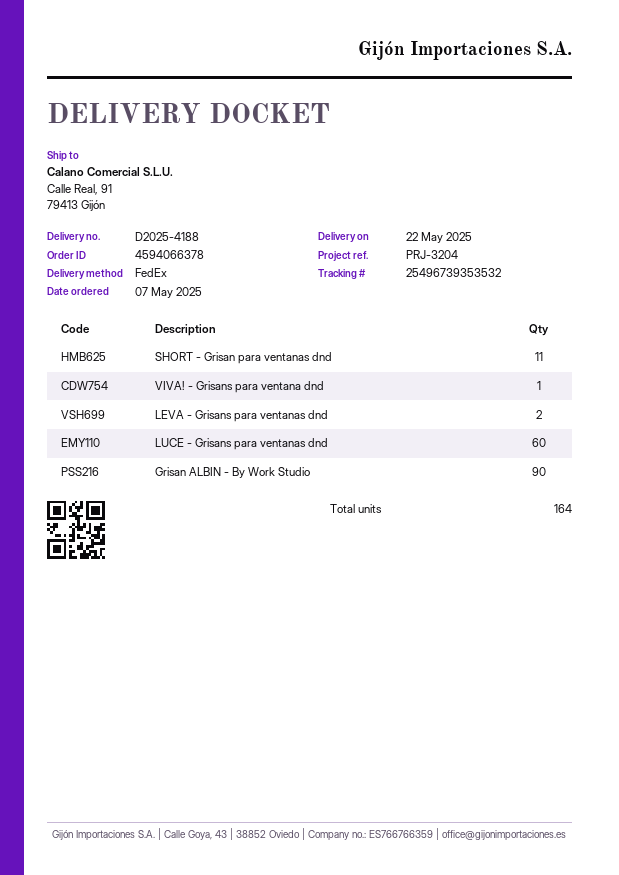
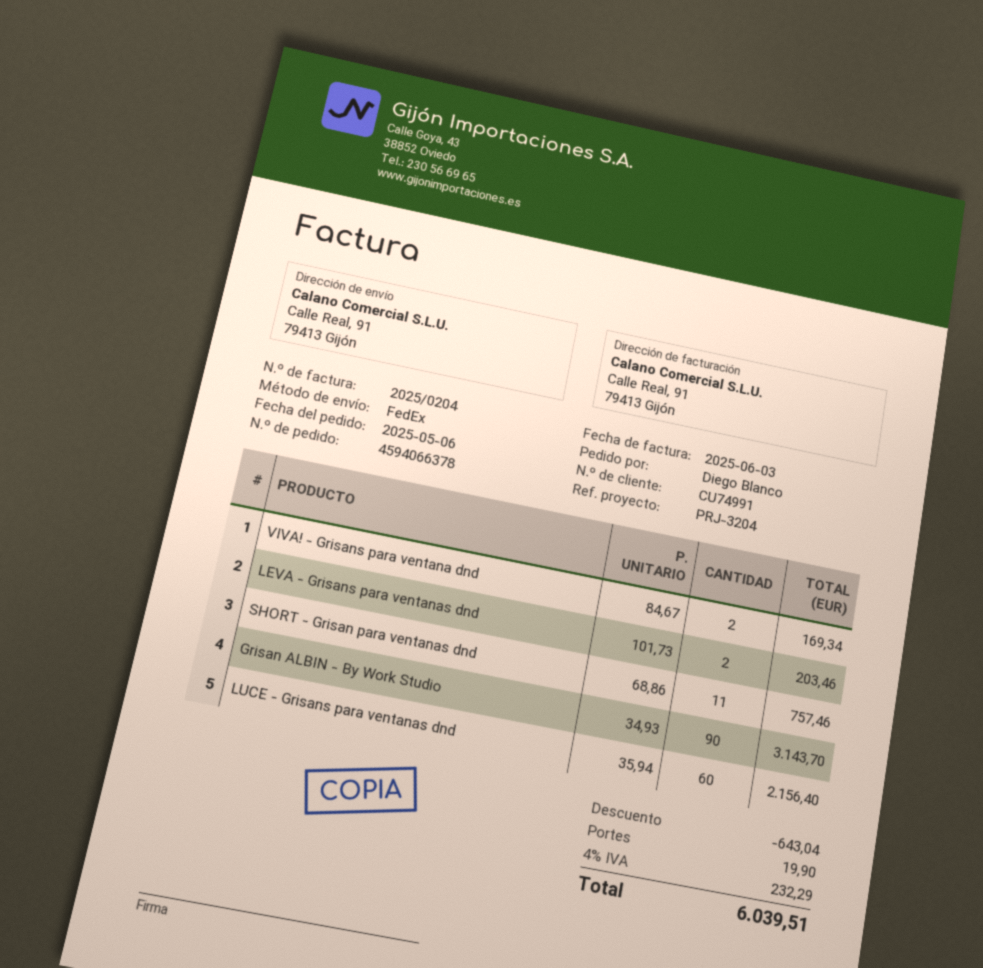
order date: 2025-05-07 -> 2025-05-06
VIVA! - Grisans para ventana dnd: 1 -> 2

